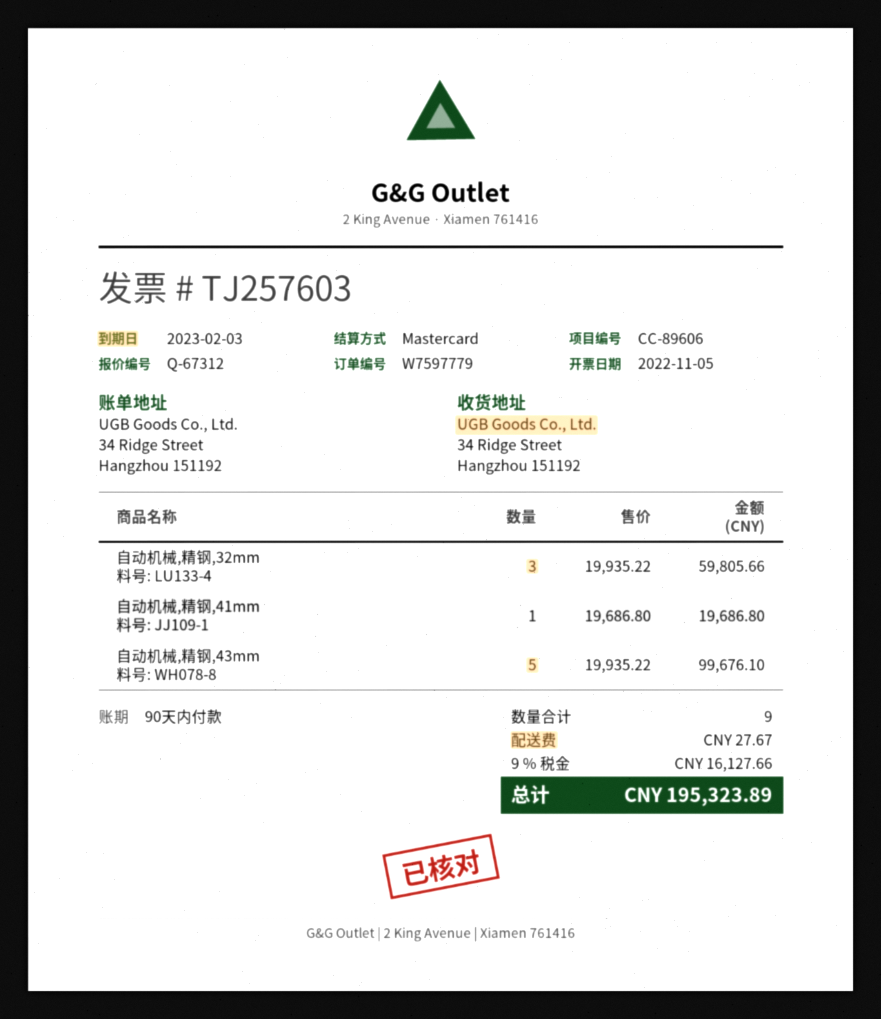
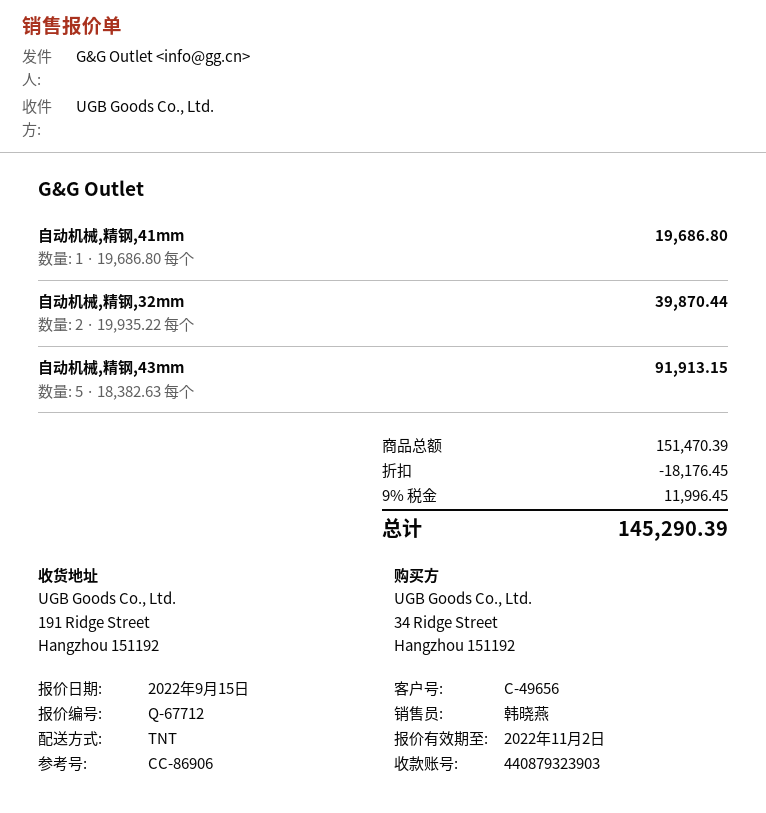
quote number: Q-67312 -> Q-67712
reference: CC-89606 -> CC-86906
ship to: 34 Ridge Street, Hangzhou 151192 -> 191 Ridge Street, Hangzhou 151192
自动机械,精钢,32mm: 3 x 19935.22 = 59805.66 -> 2 x 19935.22 = 39870.44
自动机械,精钢,43mm: 5 x 19935.22 = 99676.10 -> 5 x 18382.63 = 91913.15
discount: none -> 18176.45
shipping: 27.67 -> none
tax: 9% = 16127.66 -> 9% = 11996.45
total: 195323.89 -> 145290.39

